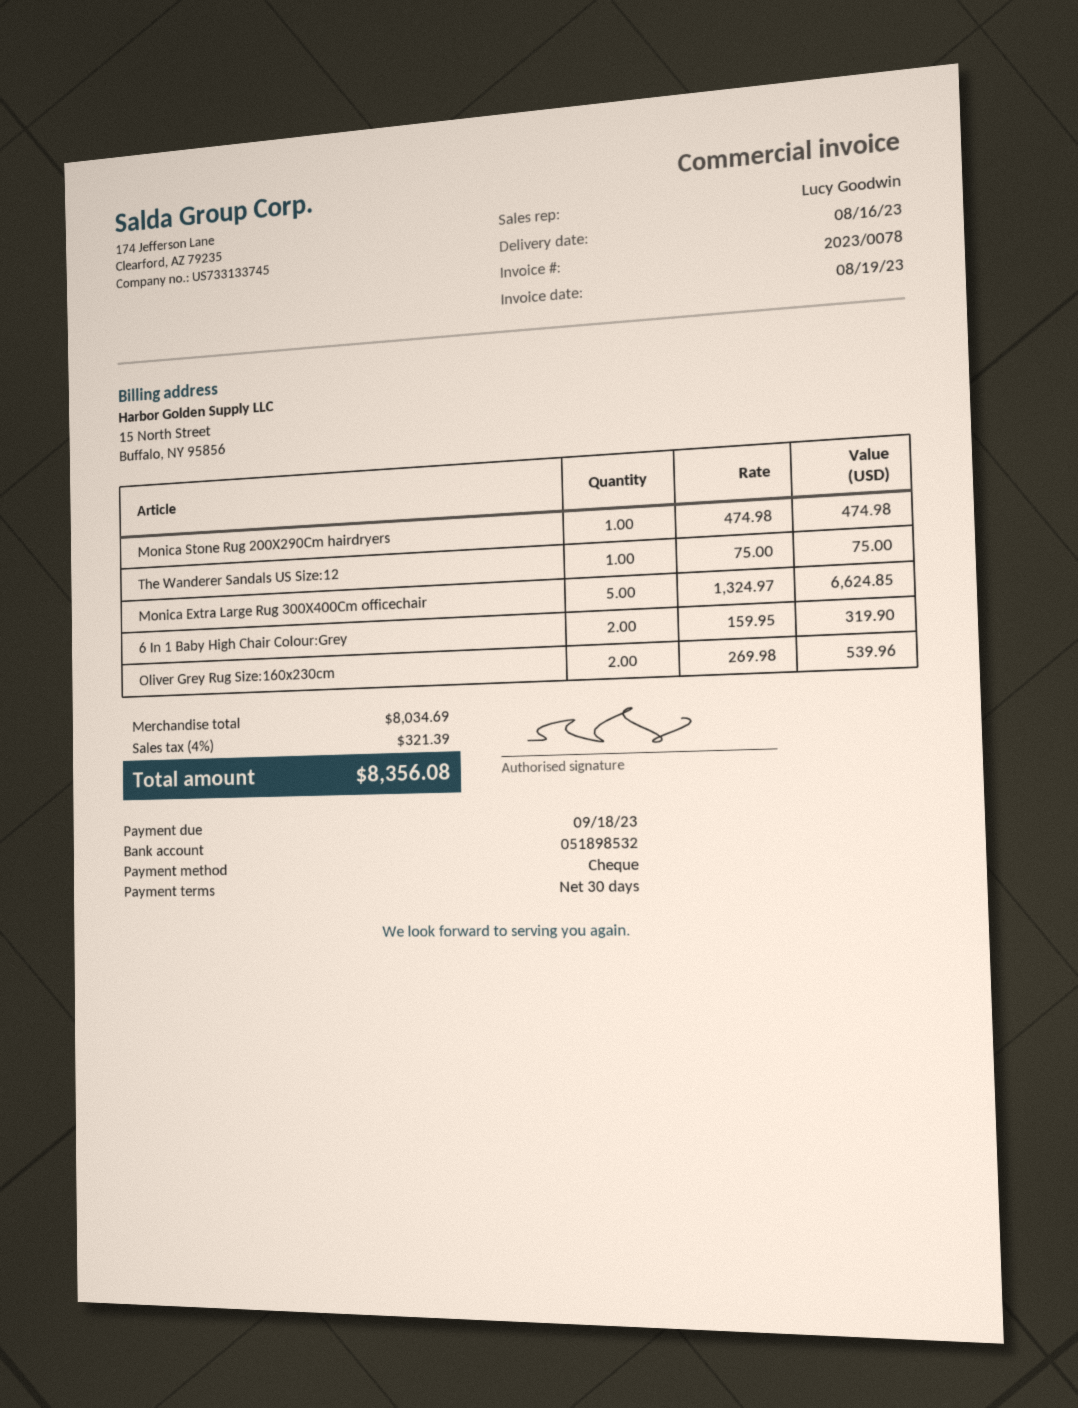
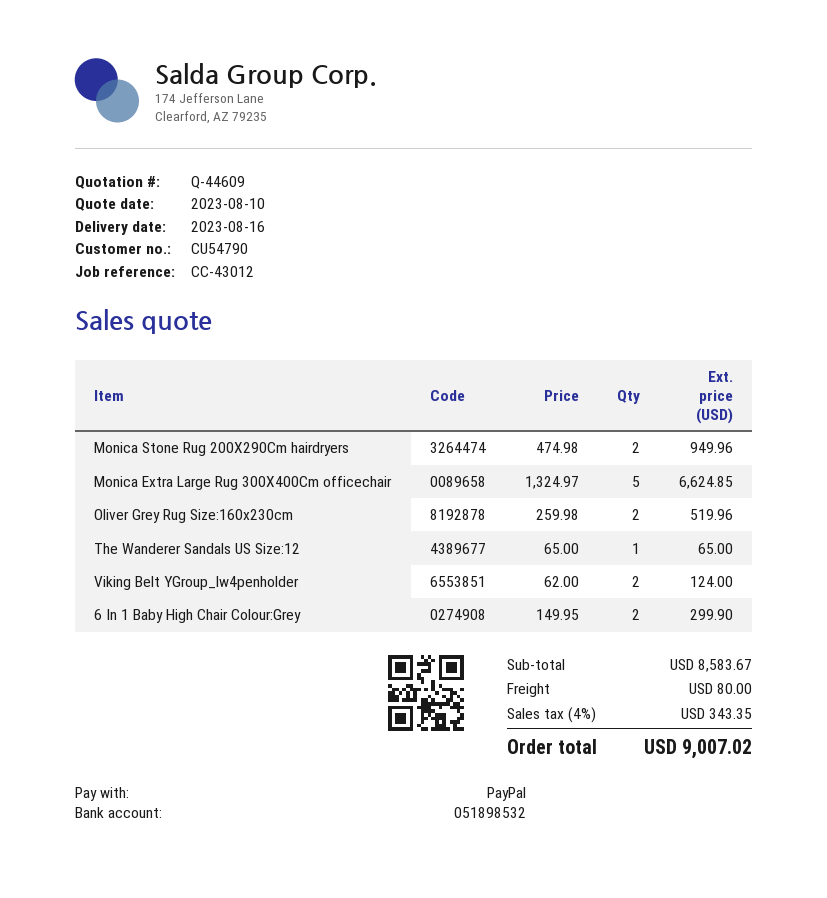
payment method: cheque -> PayPal
Monica Stone Rug 200X290Cm hairdryers: 1 x 474.98 = 474.98 -> 2 x 474.98 = 949.96
The Wanderer Sandals US Size:12: 1 x 75.00 = 75.00 -> 1 x 65.00 = 65.00
6 In 1 Baby High Chair Colour:Grey: 2 x 159.95 = 319.90 -> 2 x 149.95 = 299.90
Oliver Grey Rug Size:160x230cm: 2 x 269.98 = 539.96 -> 2 x 259.98 = 519.96
Viking Belt YGroup_lw4penholder: none -> 2 x 62.00 = 124.00
subtotal: 8034.69 -> 8583.67
shipping: none -> 80.00
tax: 4% = 321.39 -> 4% = 343.35
total: 8356.08 -> 9007.02

